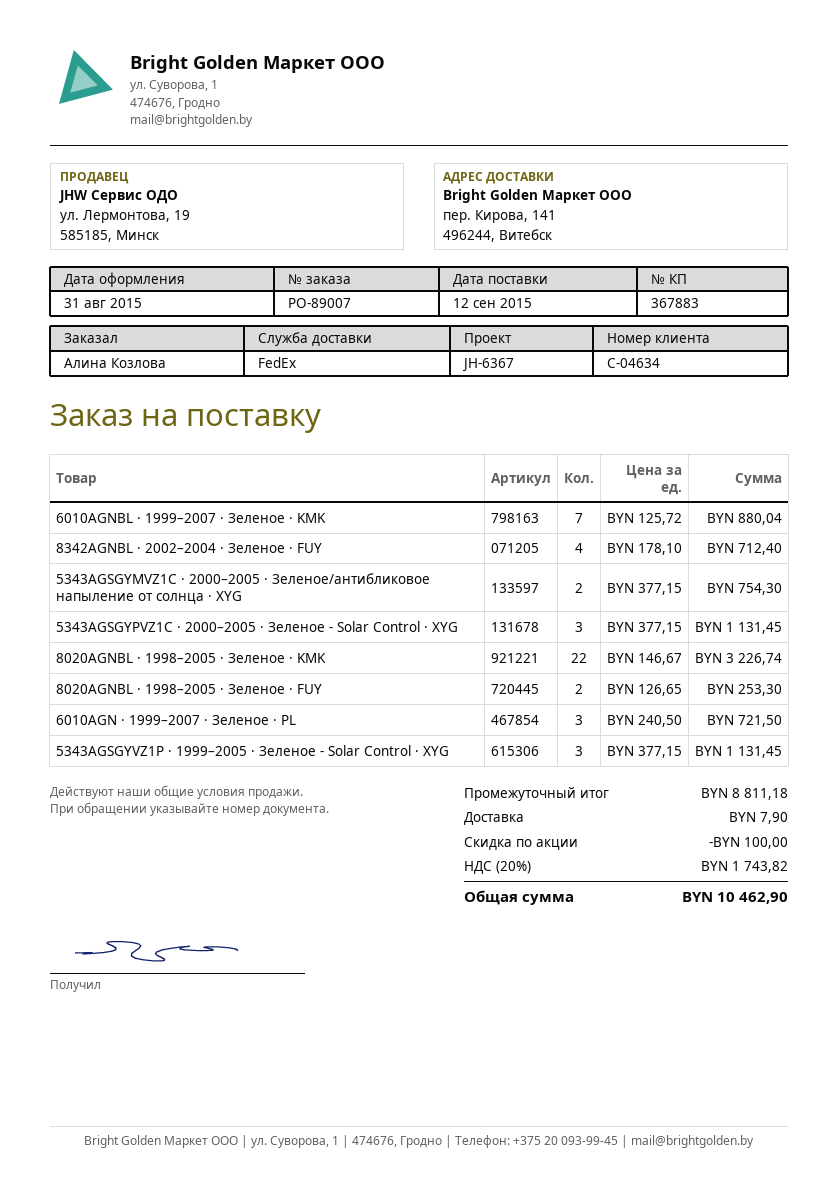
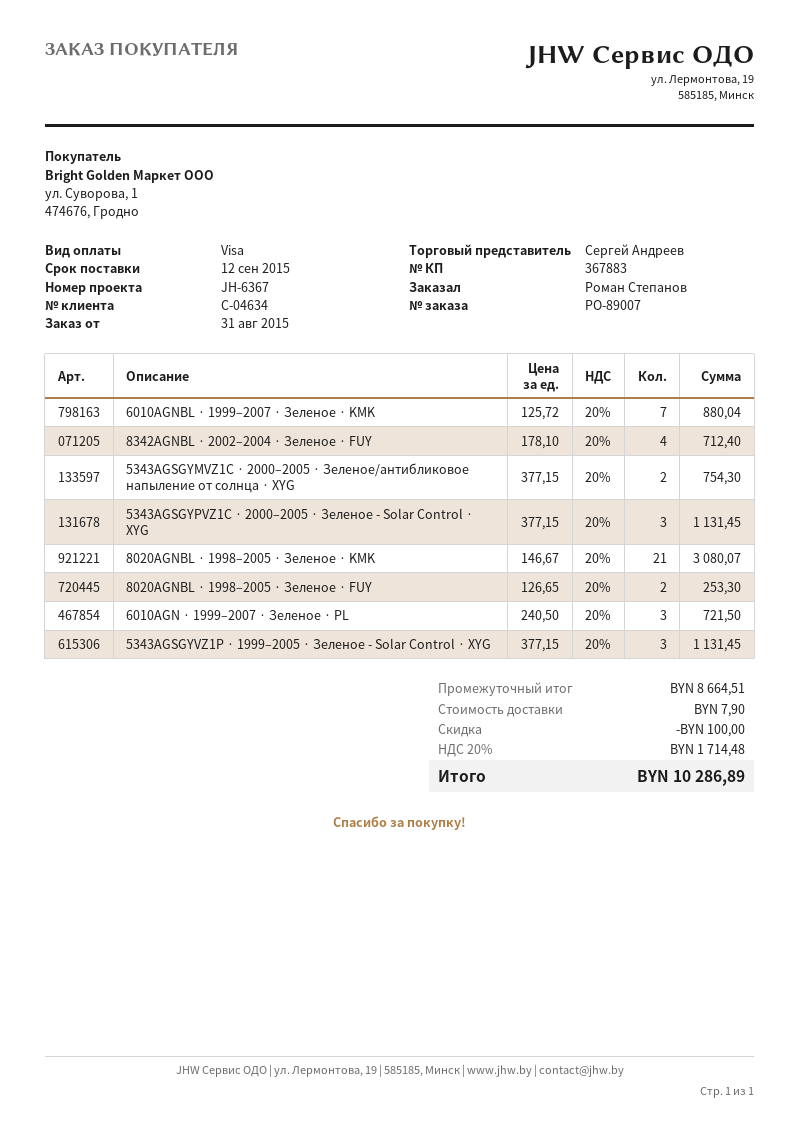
ordered by: Алина Козлова -> Роман Степанов
8020AGNBL · 1998–2005 · Зеленое · KMK: 22 x 146.67 = 3226.74 -> 21 x 146.67 = 3080.07
subtotal: 8811.18 -> 8664.51
tax: 20% = 1743.82 -> 20% = 1714.48
total: 10462.90 -> 10286.89

